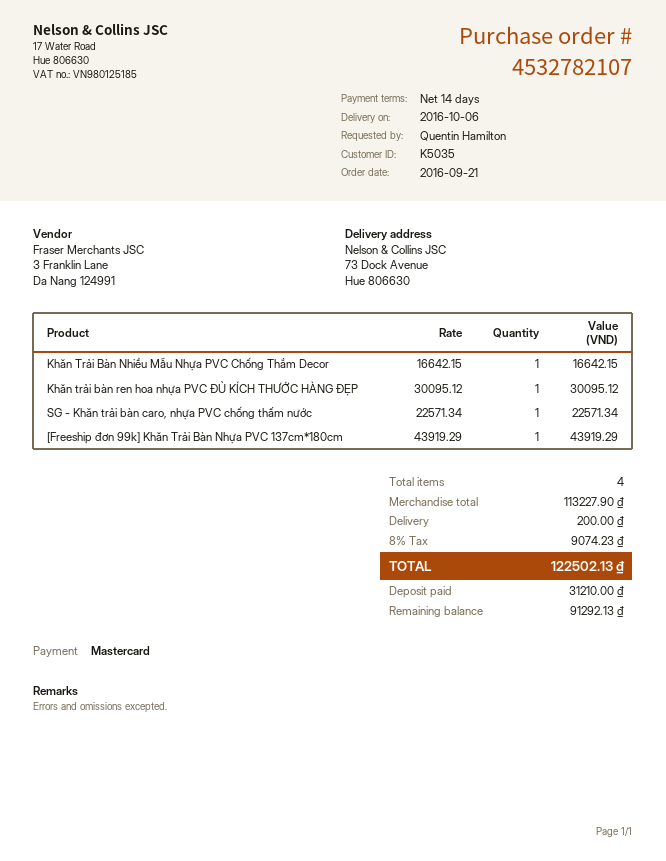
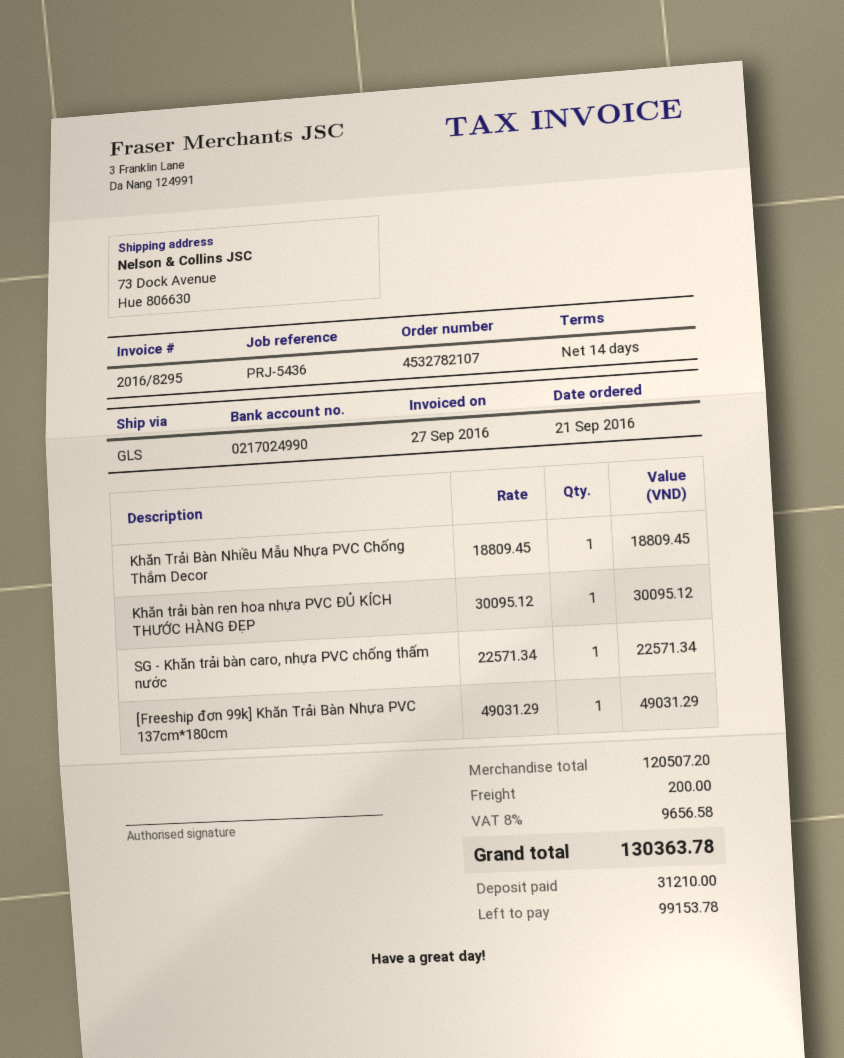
Khăn Trải Bàn Nhiều Mẫu Nhựa PVC Chống Thắm Decor: 1 x 16642.15 = 16642.15 -> 1 x 18809.45 = 18809.45
[Freeship đơn 99k] Khăn Trải Bàn Nhựa PVC 137cm*180cm: 1 x 43919.29 = 43919.29 -> 1 x 49031.29 = 49031.29
subtotal: 113227.90 -> 120507.20
tax: 8% = 9074.23 -> 8% = 9656.58
total: 122502.13 -> 130363.78
balance: 91292.13 -> 99153.78

